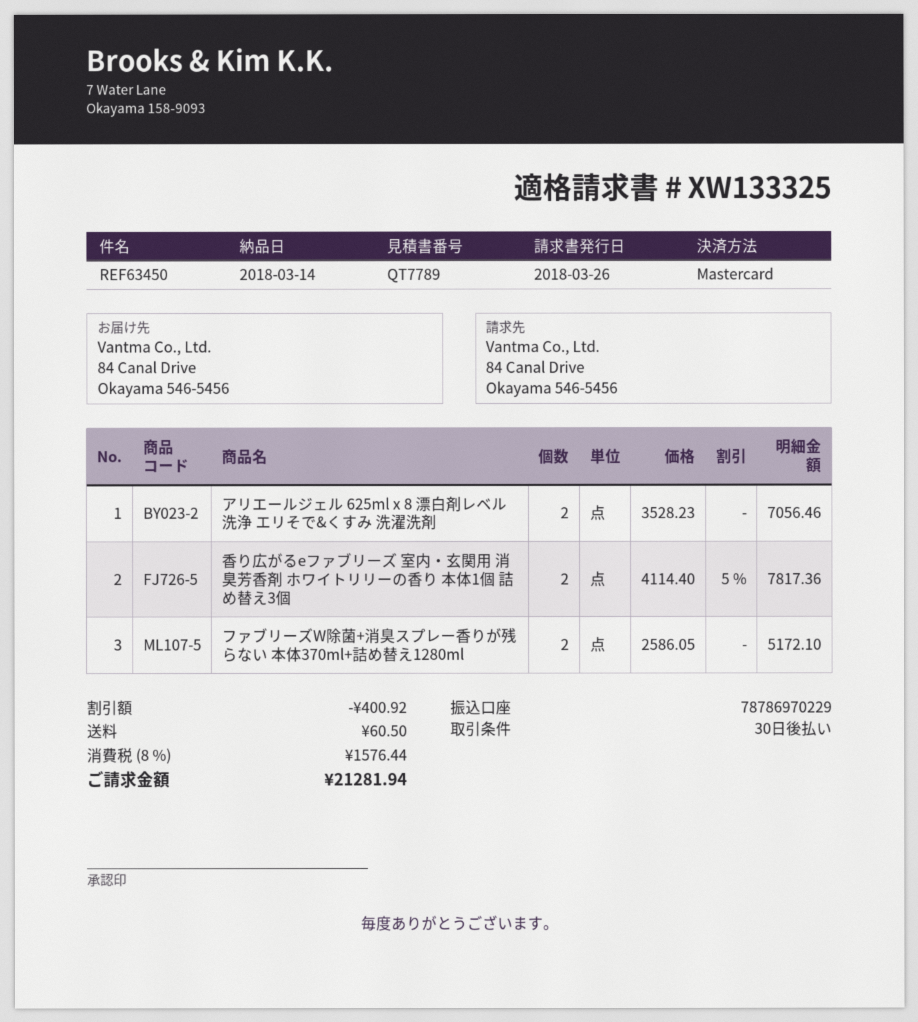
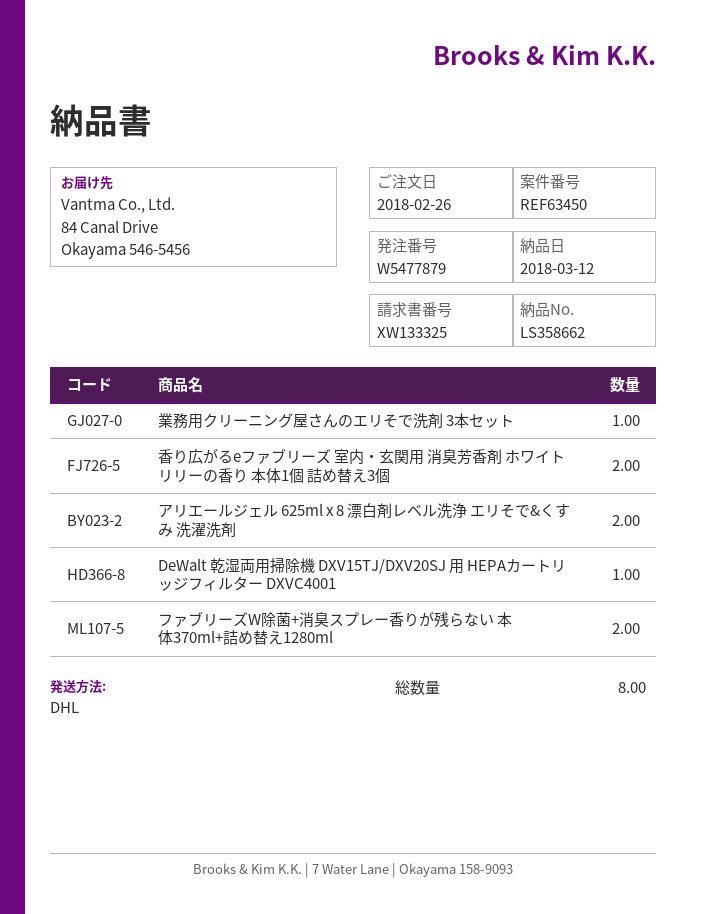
delivery date: 2018-03-14 -> 2018-03-12
業務用クリーニング屋さんのエリそで洗剤 3本セット: none -> 1
DeWalt 乾湿両用掃除機 DXV15TJ/DXV20SJ 用 HEPAカートリッジフィルター DXVC4001: none -> 1

